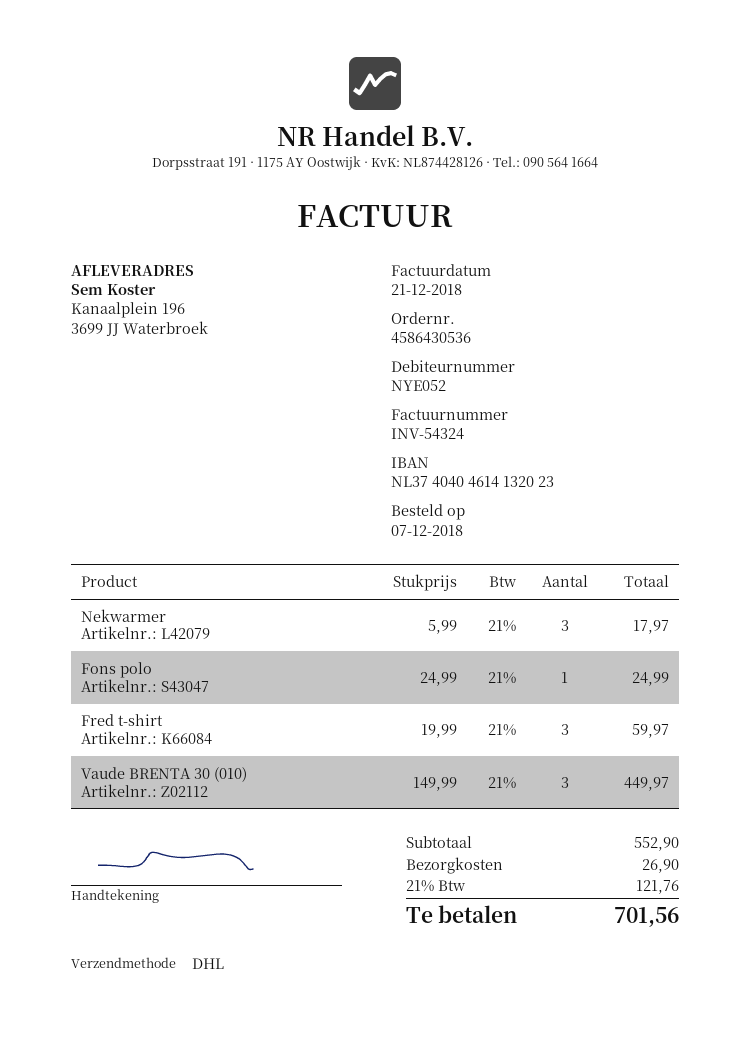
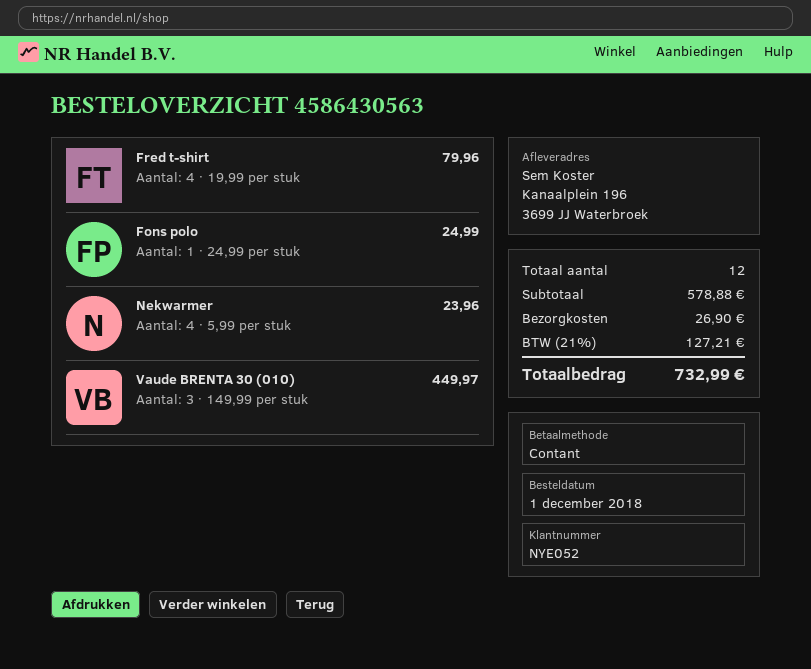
order number: 4586430536 -> 4586430563
order date: 2018-12-07 -> 2018-12-01
Nekwarmer: 3 x 5.99 = 17.97 -> 4 x 5.99 = 23.96
Fred t-shirt: 3 x 19.99 = 59.97 -> 4 x 19.99 = 79.96
subtotal: 552.90 -> 578.88
tax: 21% = 121.76 -> 21% = 127.21
total: 701.56 -> 732.99

